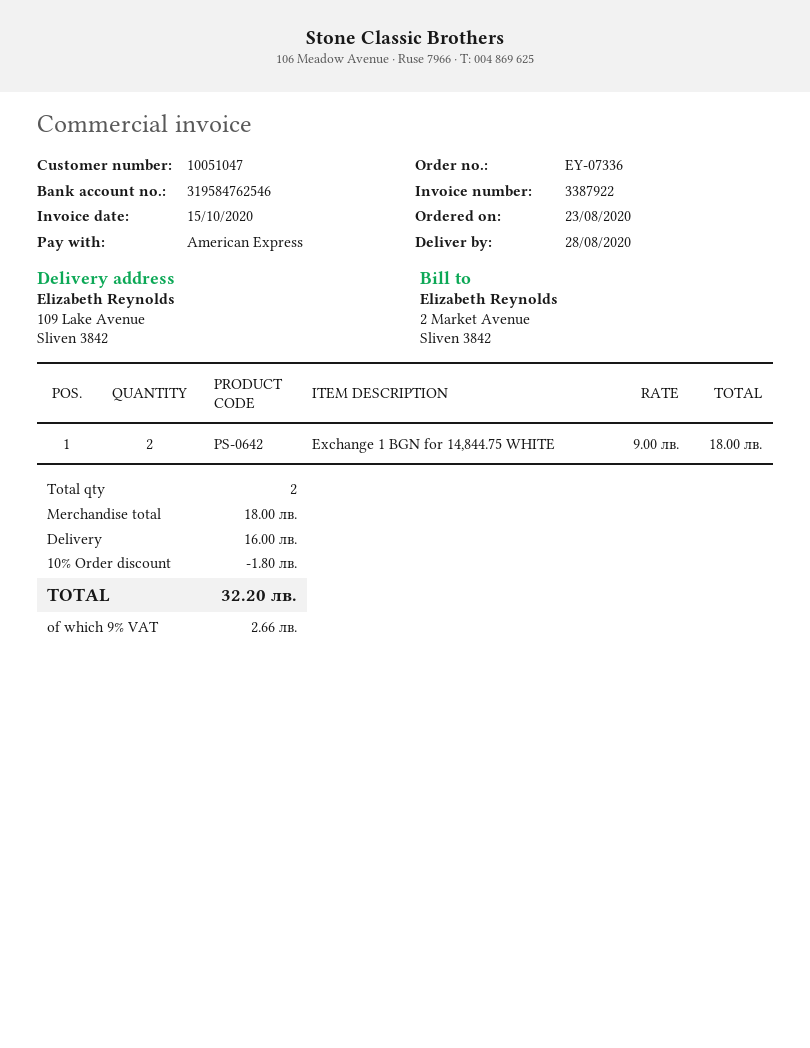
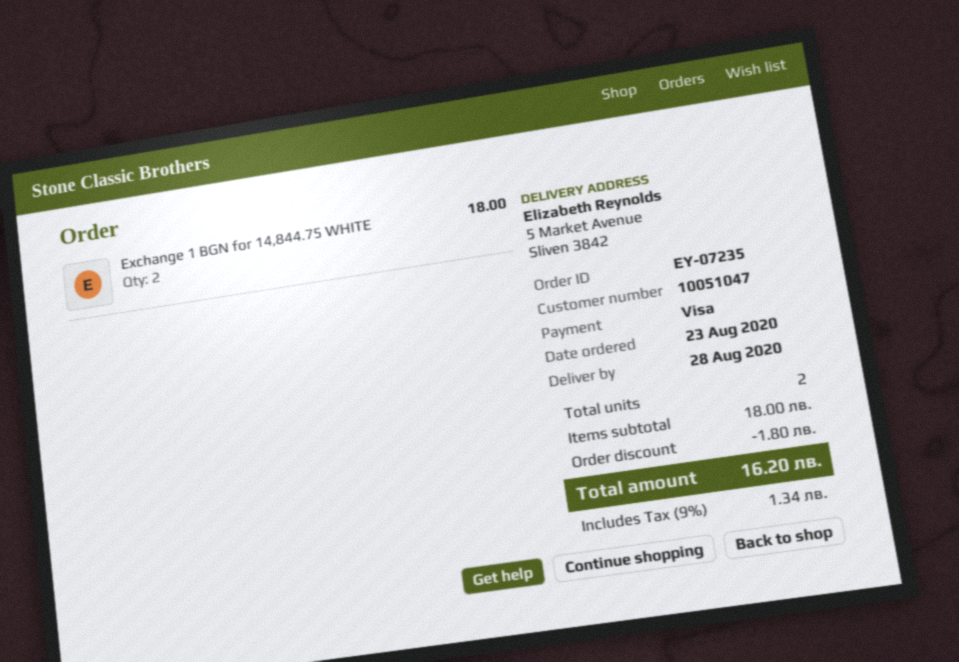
order number: EY-07336 -> EY-07235
payment method: American Express -> Visa
ship to: 109 Lake Avenue, Sliven 3842 -> 5 Market Avenue, Sliven 3842
shipping: 16.00 -> none
tax: 9% = 2.66 -> 9% = 1.34
total: 32.20 -> 16.20

